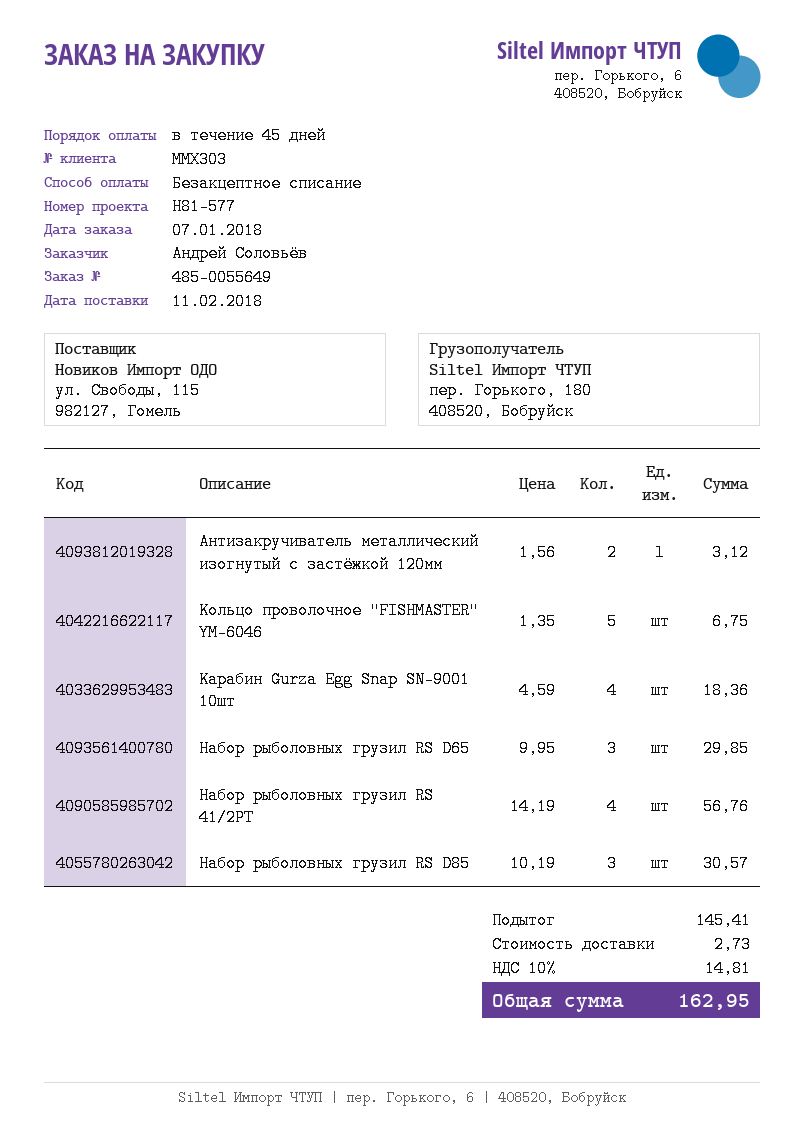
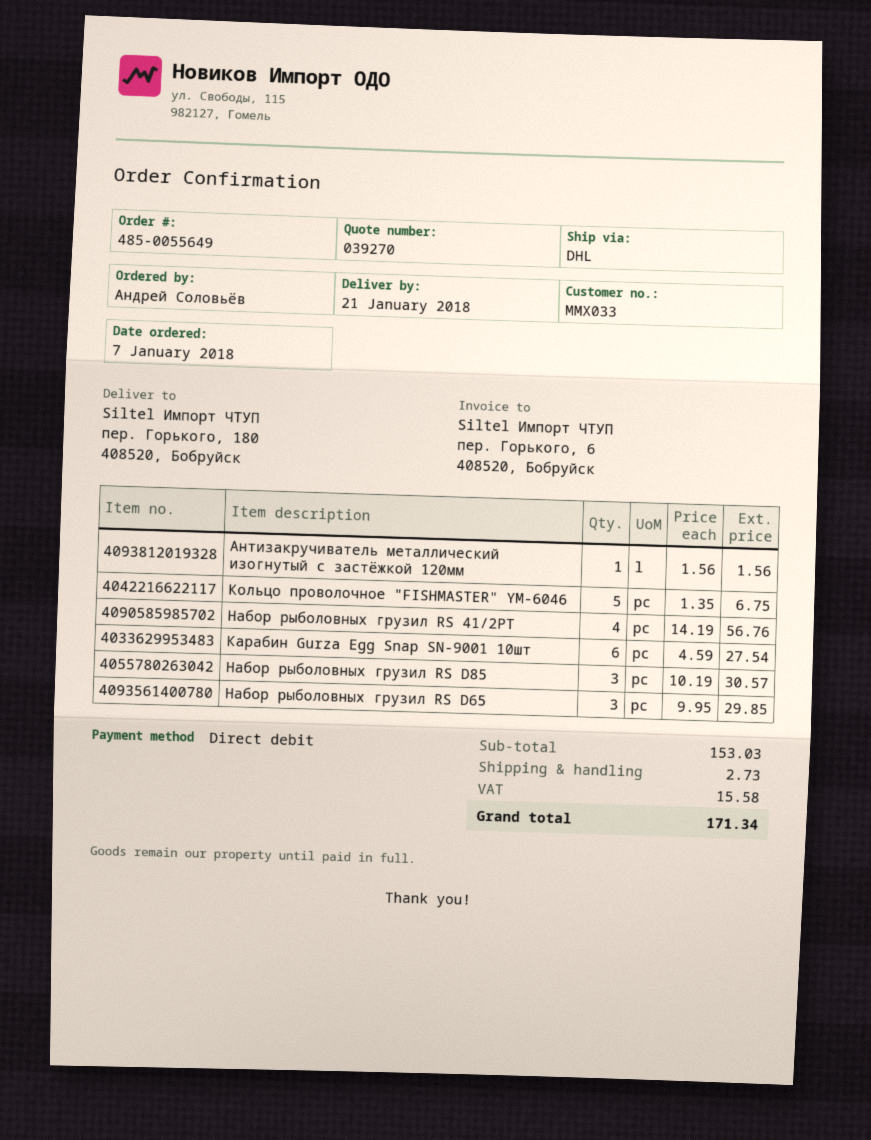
delivery date: 2018-02-11 -> 2018-01-21
customer number: MMX303 -> MMX033
Антизакручиватель металлический изогнутый с застёжкой 120мм: 2 x 1.56 = 3.12 -> 1 x 1.56 = 1.56
Карабин Gurza Egg Snap SN-9001 10шт: 4 x 4.59 = 18.36 -> 6 x 4.59 = 27.54
subtotal: 145.41 -> 153.03
tax: 14.81 -> 15.58
total: 162.95 -> 171.34

